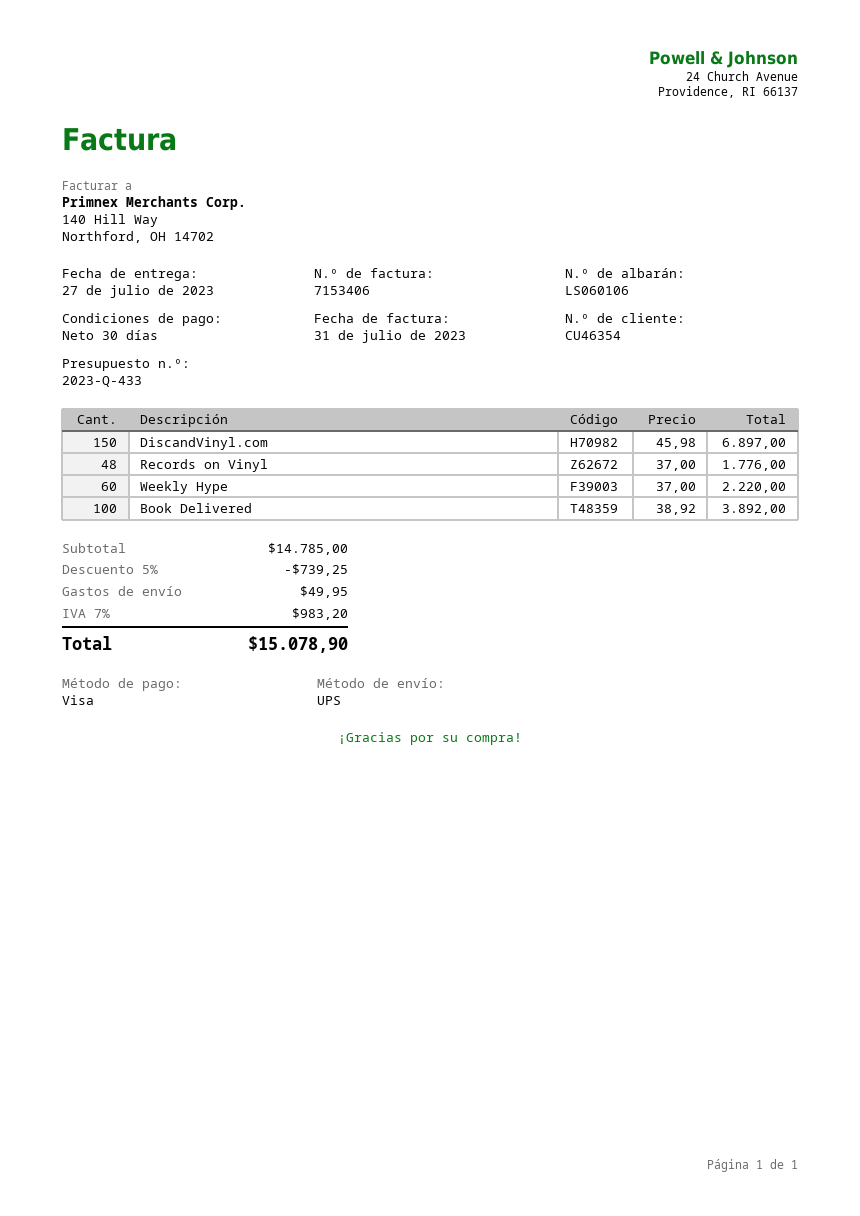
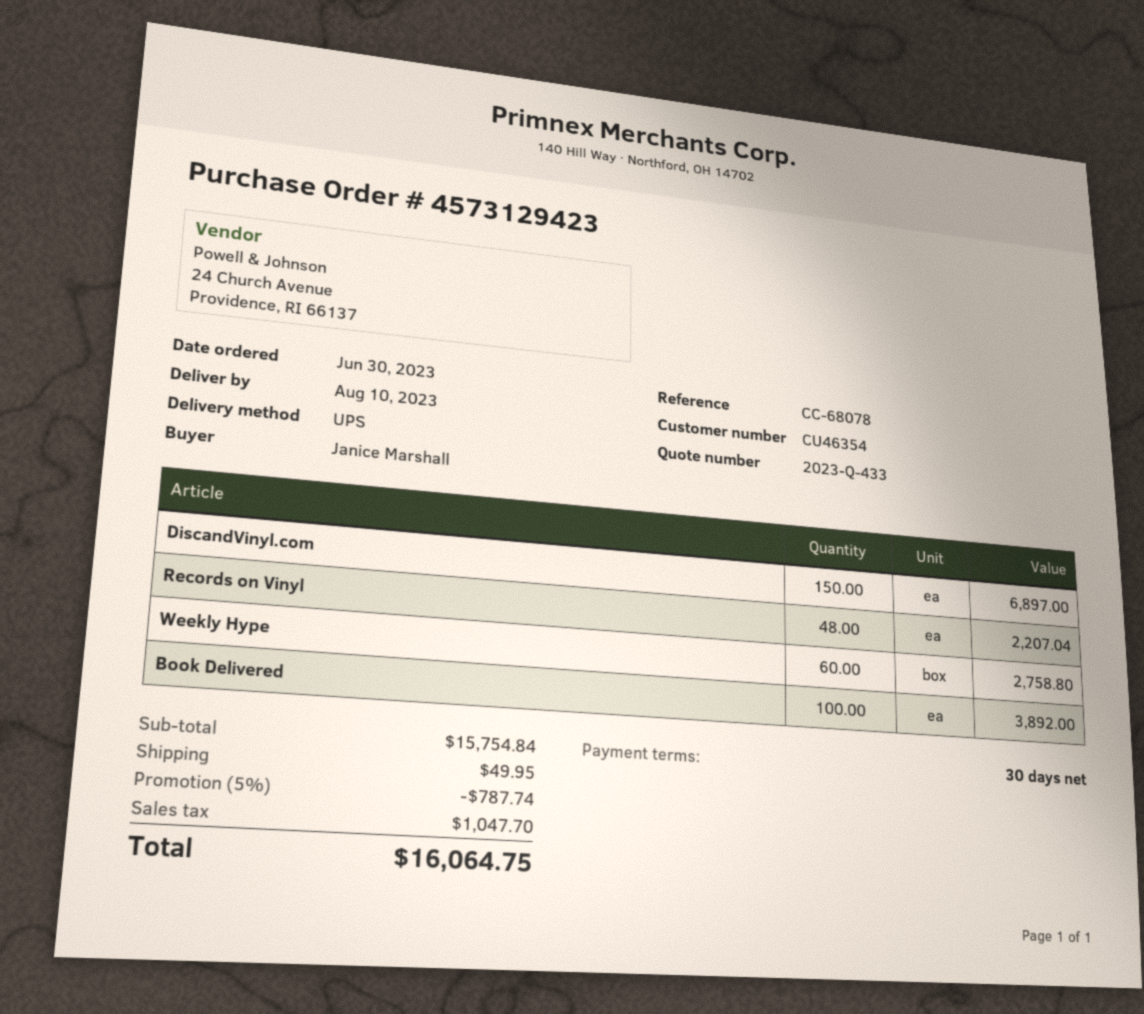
delivery date: 2023-07-27 -> 2023-08-10
Records on Vinyl: 48 for 1776.00 -> 48 for 2207.04
Weekly Hype: 60 for 2220.00 -> 60 for 2758.80
subtotal: 14785.00 -> 15754.84
discount: 5% = 739.25 -> 5% = 787.74
tax: 983.20 -> 1047.70
total: 15078.90 -> 16064.75

